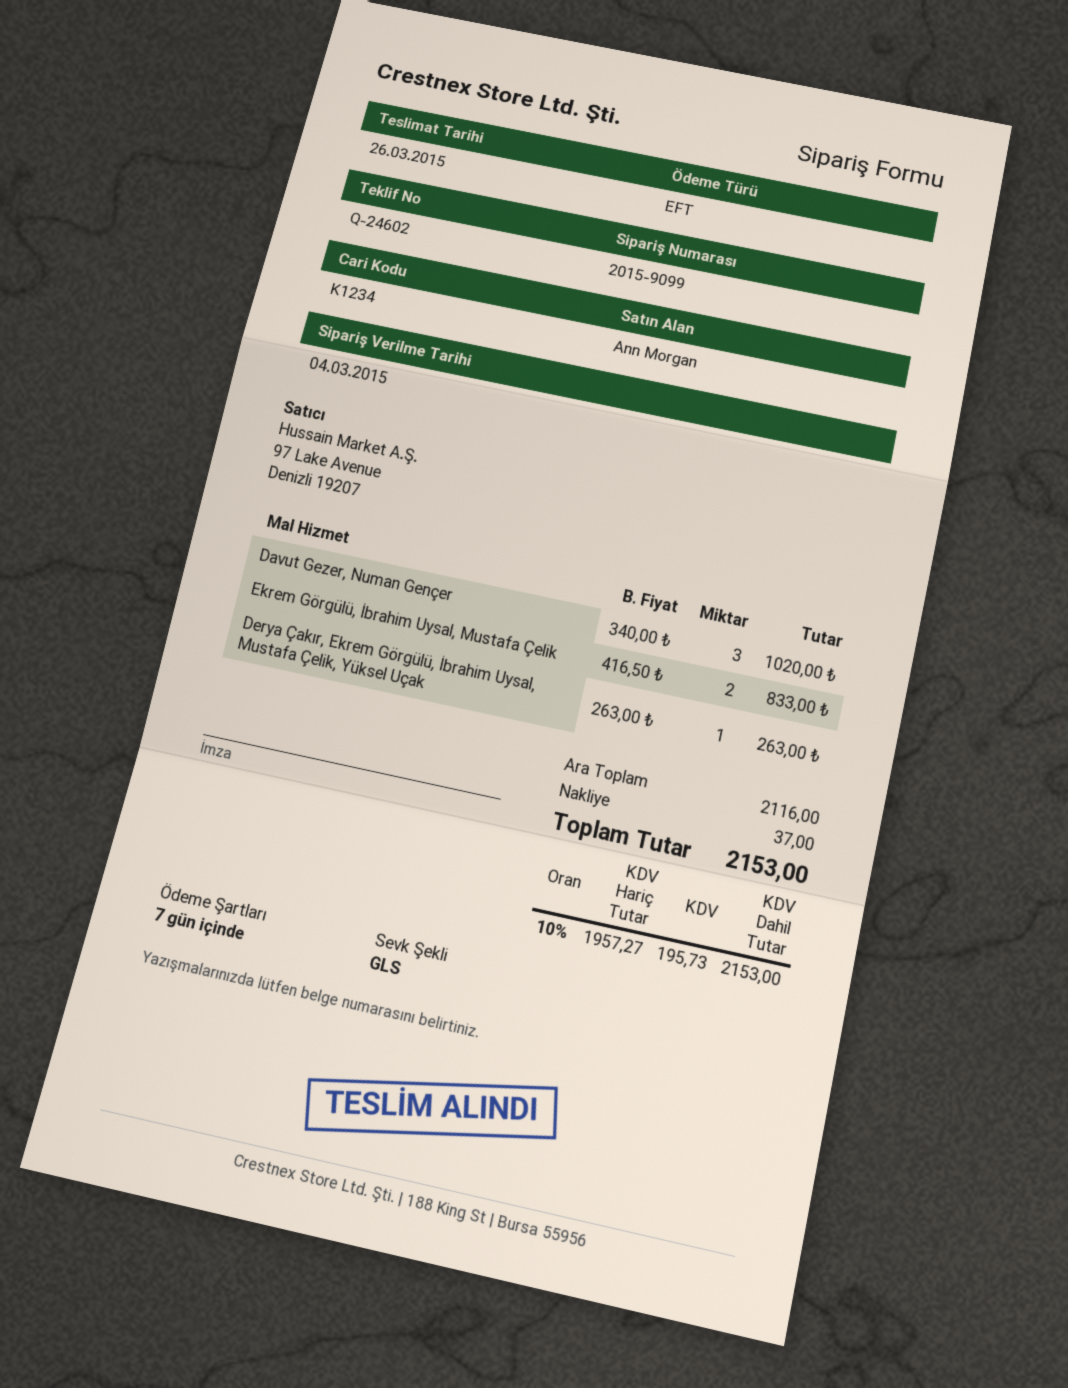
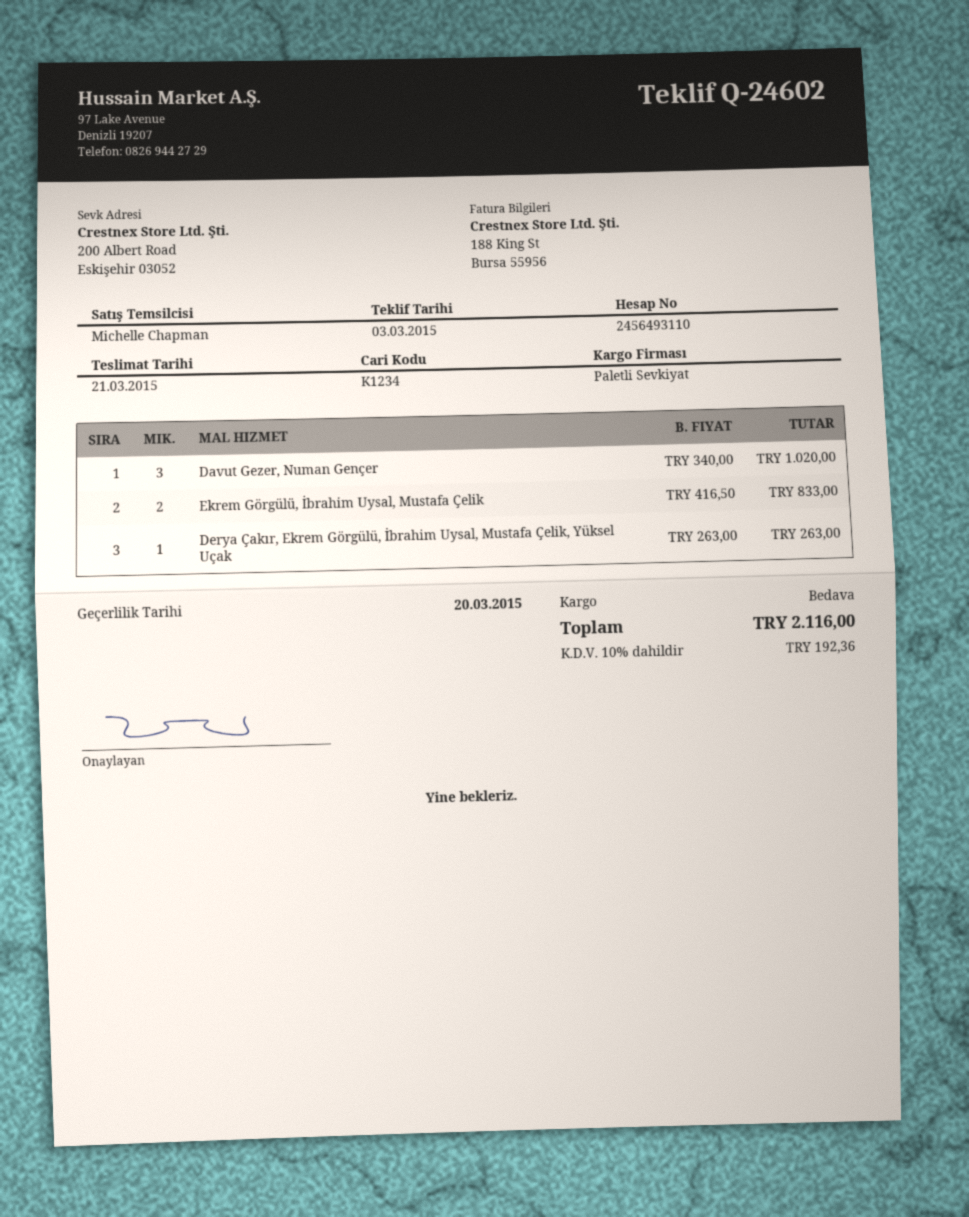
delivery date: 2015-03-26 -> 2015-03-21
shipping method: GLS -> pallet freight
shipping: 37.00 -> 0.00
tax: 10% = 195.73 -> 10% = 192.36
total: 2153.00 -> 2116.00

